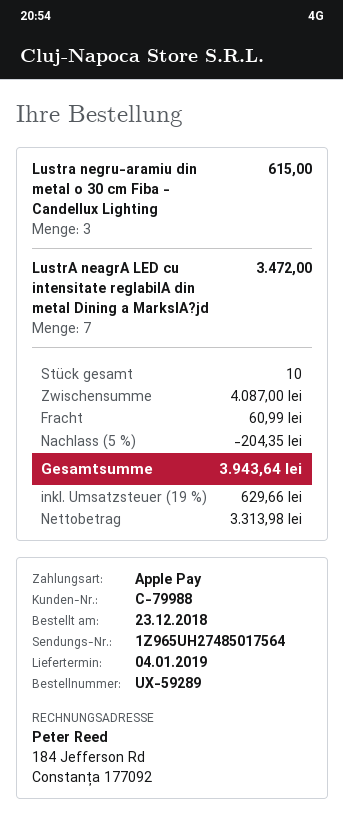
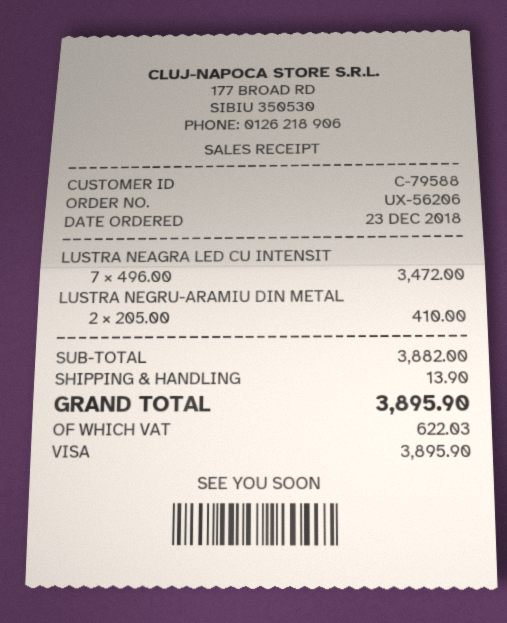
order number: UX-59289 -> UX-56206
customer number: C-79988 -> C-79588
payment method: Apple Pay -> Visa
Lustra negru-aramiu din metal o 30 cm Fiba - Candellux Lighting: 3 for 615.00 -> 2 for 410.00
subtotal: 4087.00 -> 3882.00
discount: 5% = 204.35 -> none
shipping: 60.99 -> 13.90
tax: 629.66 -> 622.03
total: 3943.64 -> 3895.90

